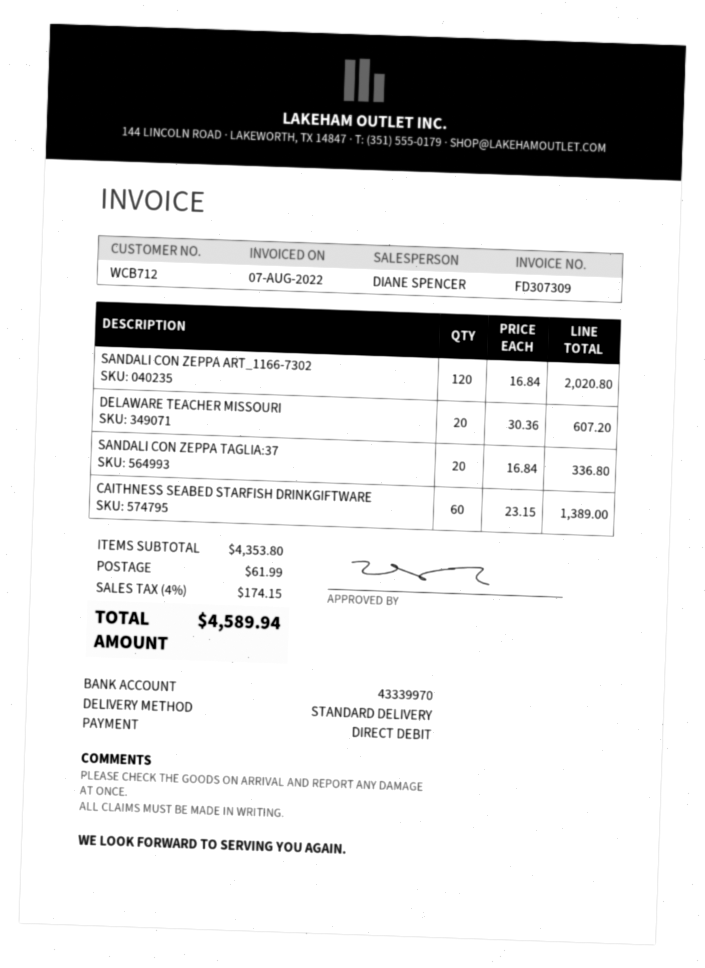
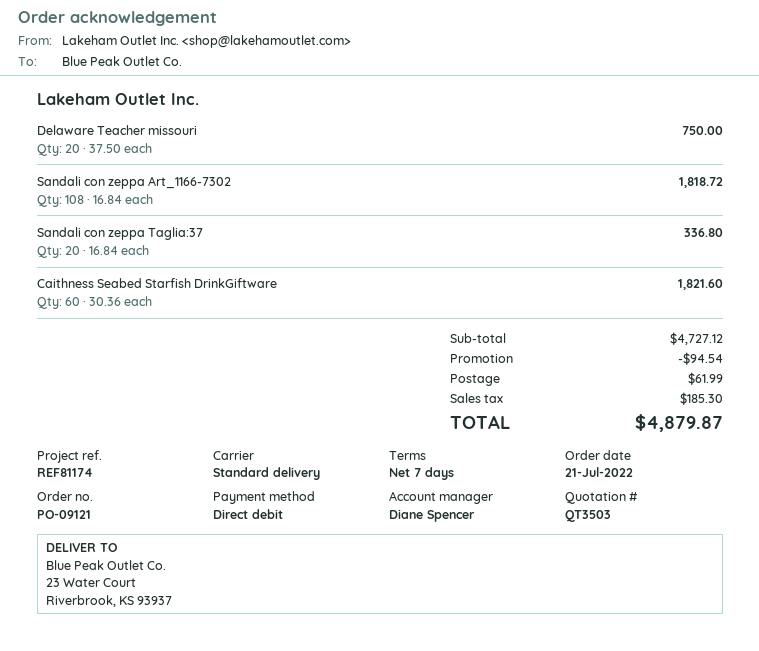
SANDALI CON ZEPPA ART_1166-7302: 120 x 16.84 = 2020.80 -> 108 x 16.84 = 1818.72
DELAWARE TEACHER MISSOURI: 20 x 30.36 = 607.20 -> 20 x 37.50 = 750.00
CAITHNESS SEABED STARFISH DRINKGIFTWARE: 60 x 23.15 = 1389.00 -> 60 x 30.36 = 1821.60
subtotal: 4353.80 -> 4727.12
discount: none -> 94.54
tax: 174.15 -> 185.30
total: 4589.94 -> 4879.87

